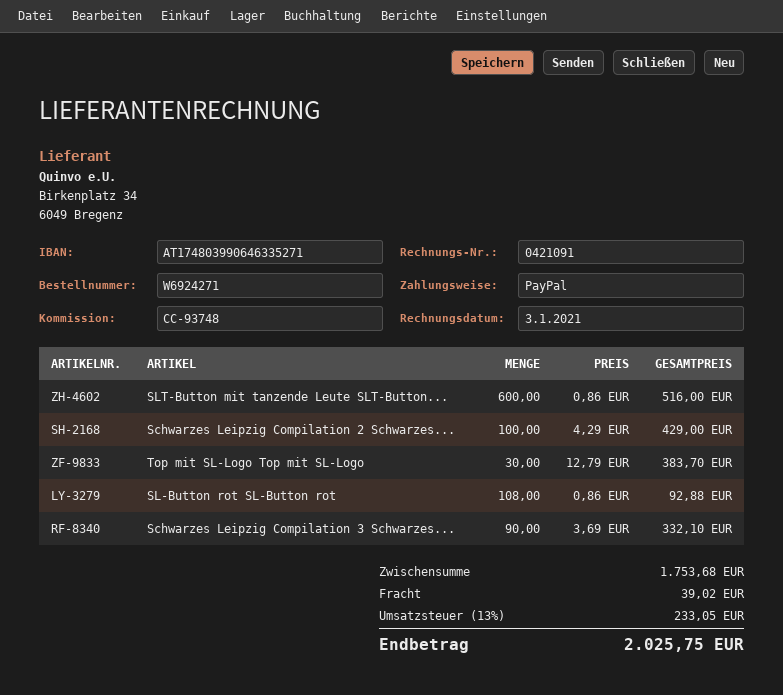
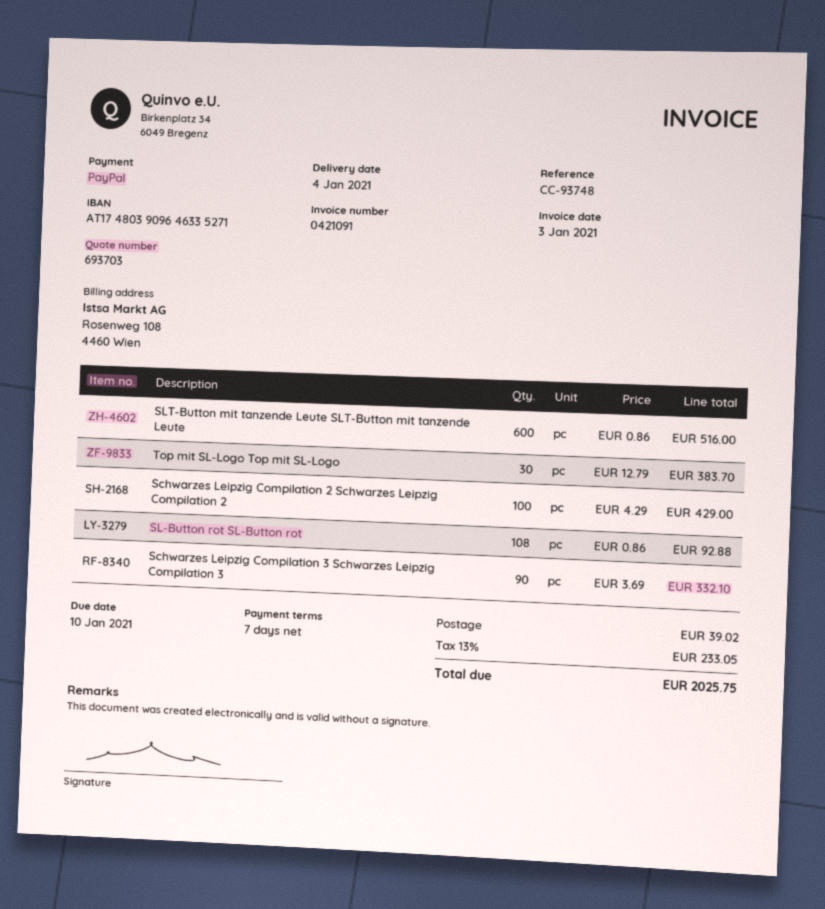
bank account: AT174803990646335271 -> AT174803909646335271

